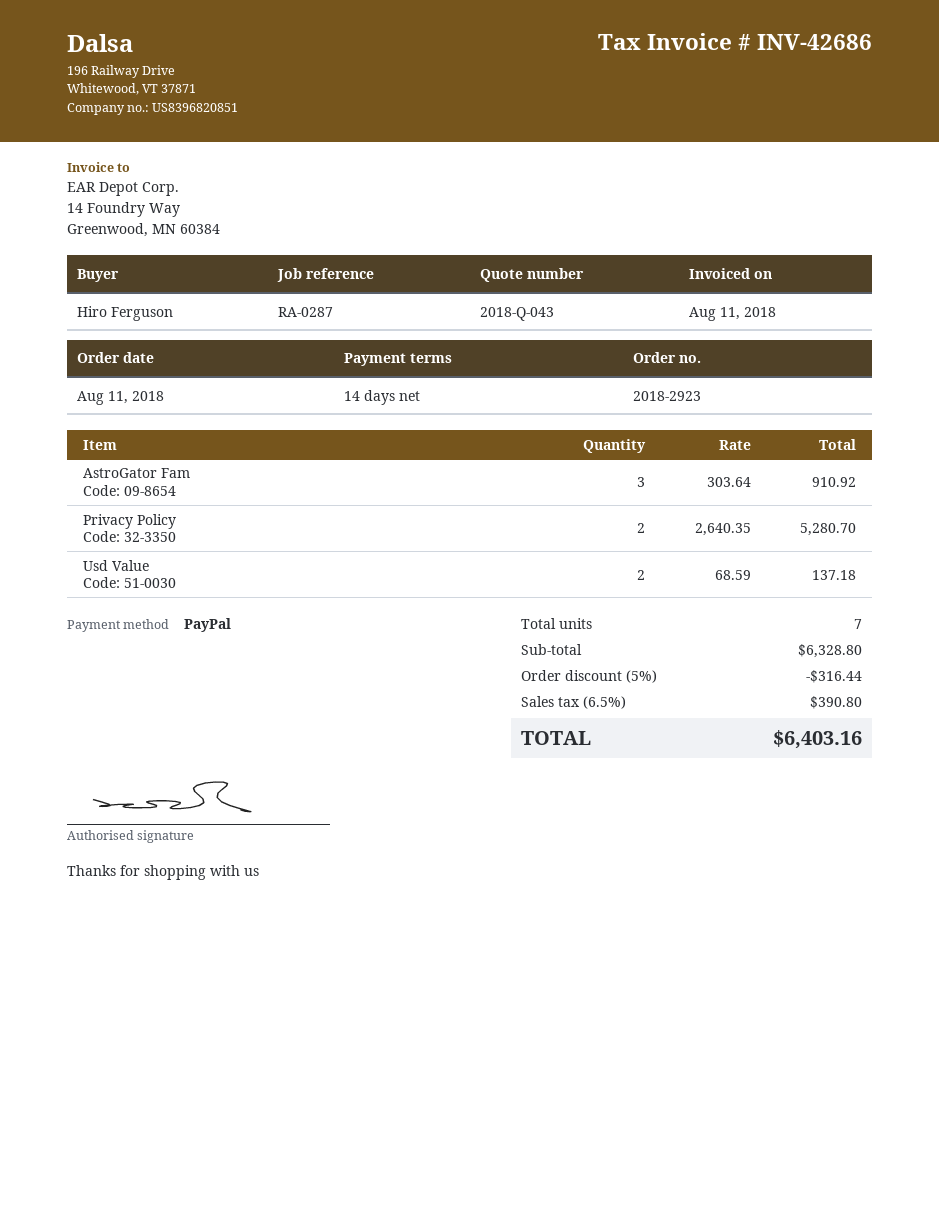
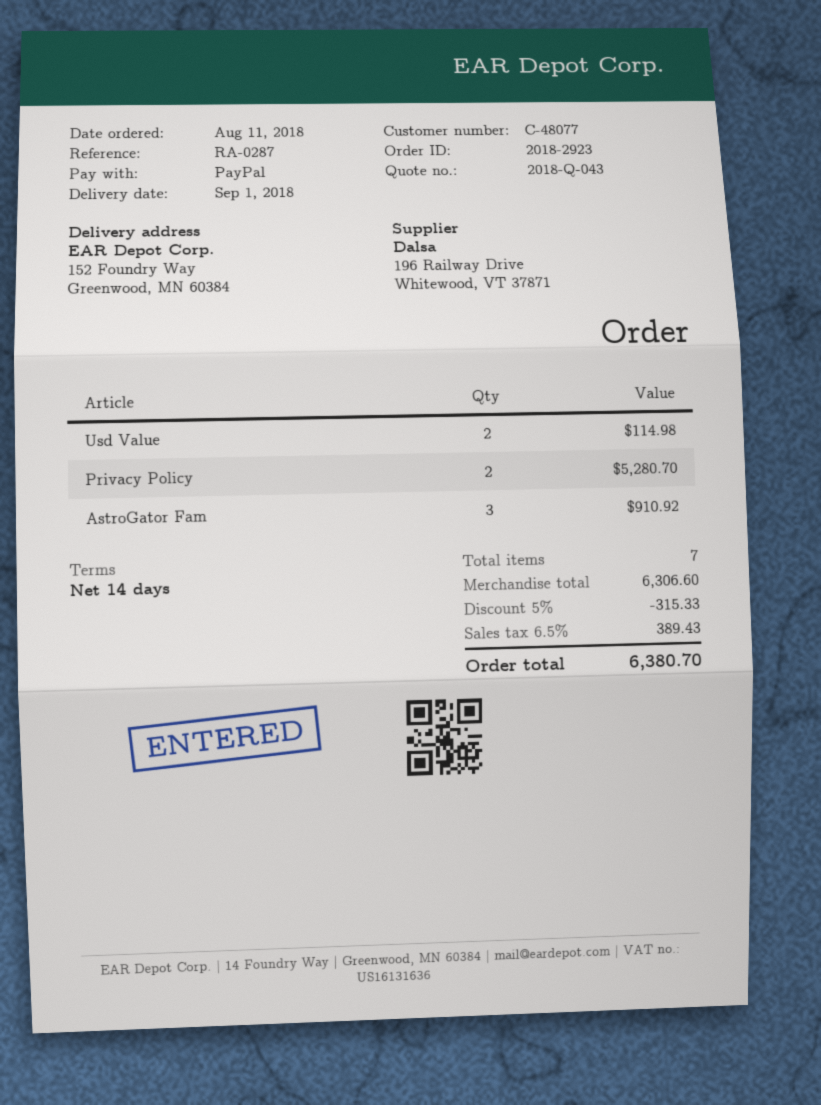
Usd Value: 2 for 137.18 -> 2 for 114.98
subtotal: 6328.80 -> 6306.60
discount: 5% = 316.44 -> 5% = 315.33
tax: 6.5% = 390.80 -> 6.5% = 389.43
total: 6403.16 -> 6380.70

